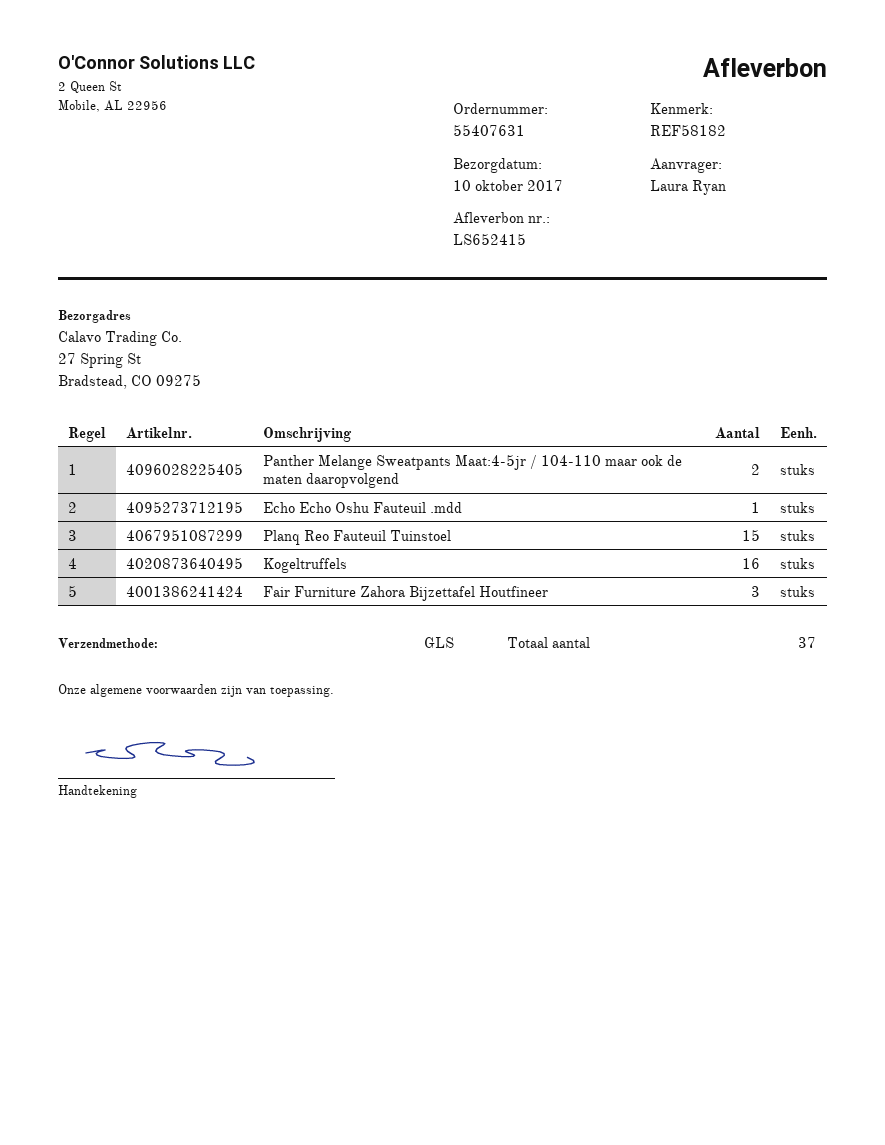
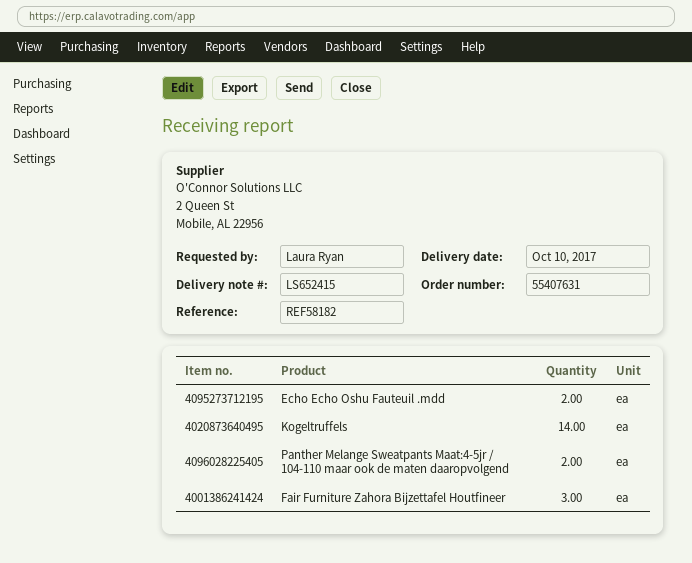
Echo Echo Oshu Fauteuil .mdd: 1 -> 2
Planq Reo Fauteuil Tuinstoel: 15 -> none
Kogeltruffels: 16 -> 14

